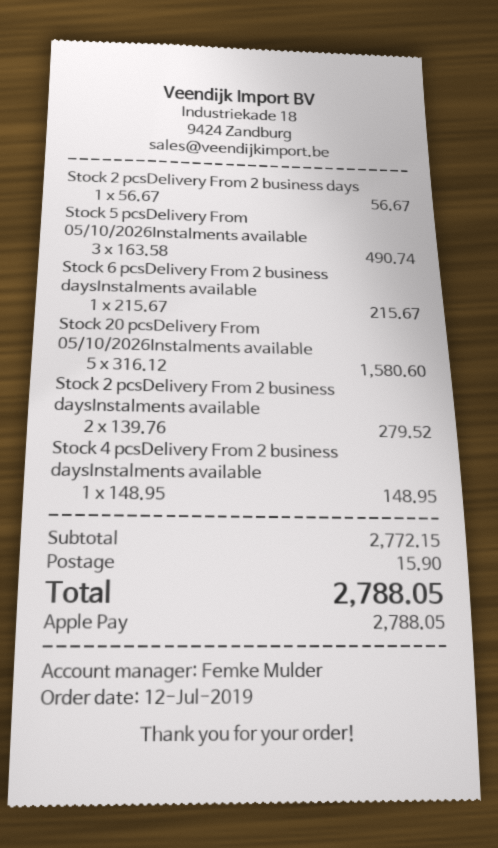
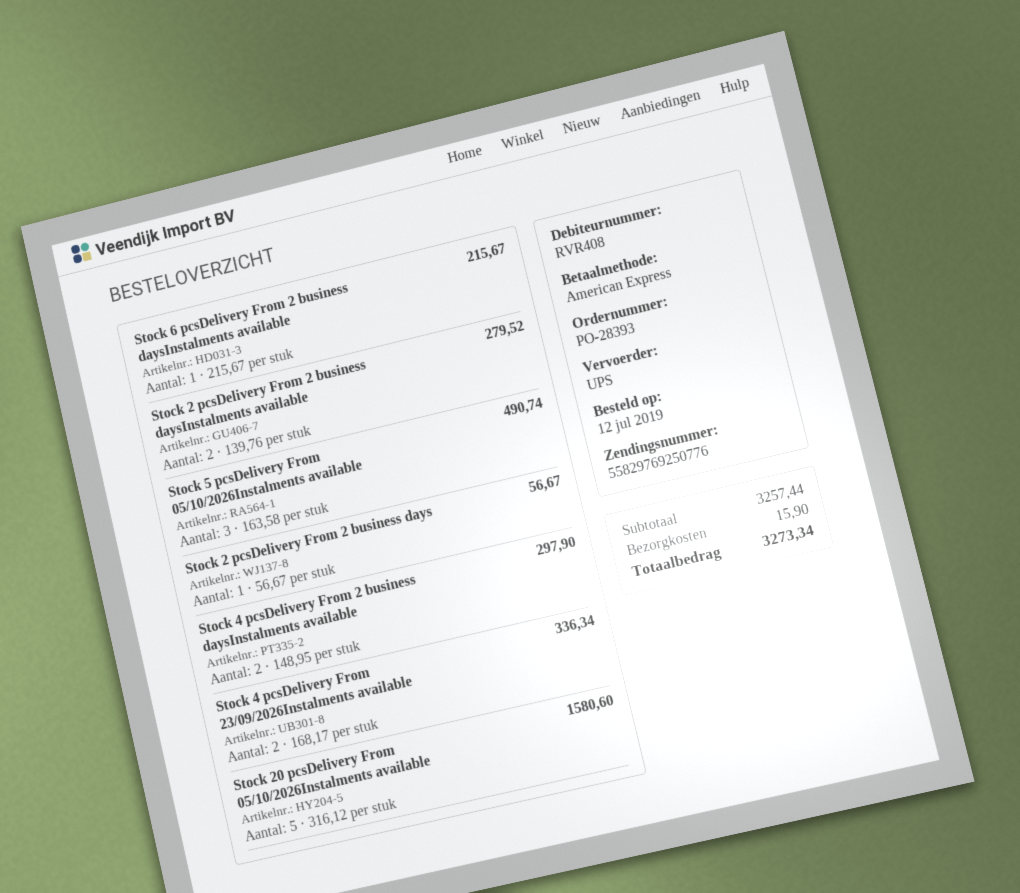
payment method: Apple Pay -> American Express
Stock 4 pcsDelivery From 2 business daysInstalments available: 1 x 148.95 = 148.95 -> 2 x 148.95 = 297.90
Stock 4 pcsDelivery From 23/09/2026Instalments available: none -> 2 x 168.17 = 336.34
subtotal: 2772.15 -> 3257.44
total: 2788.05 -> 3273.34

